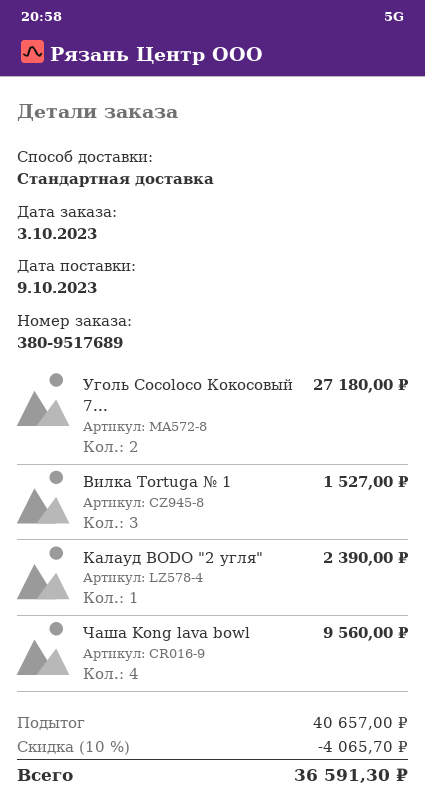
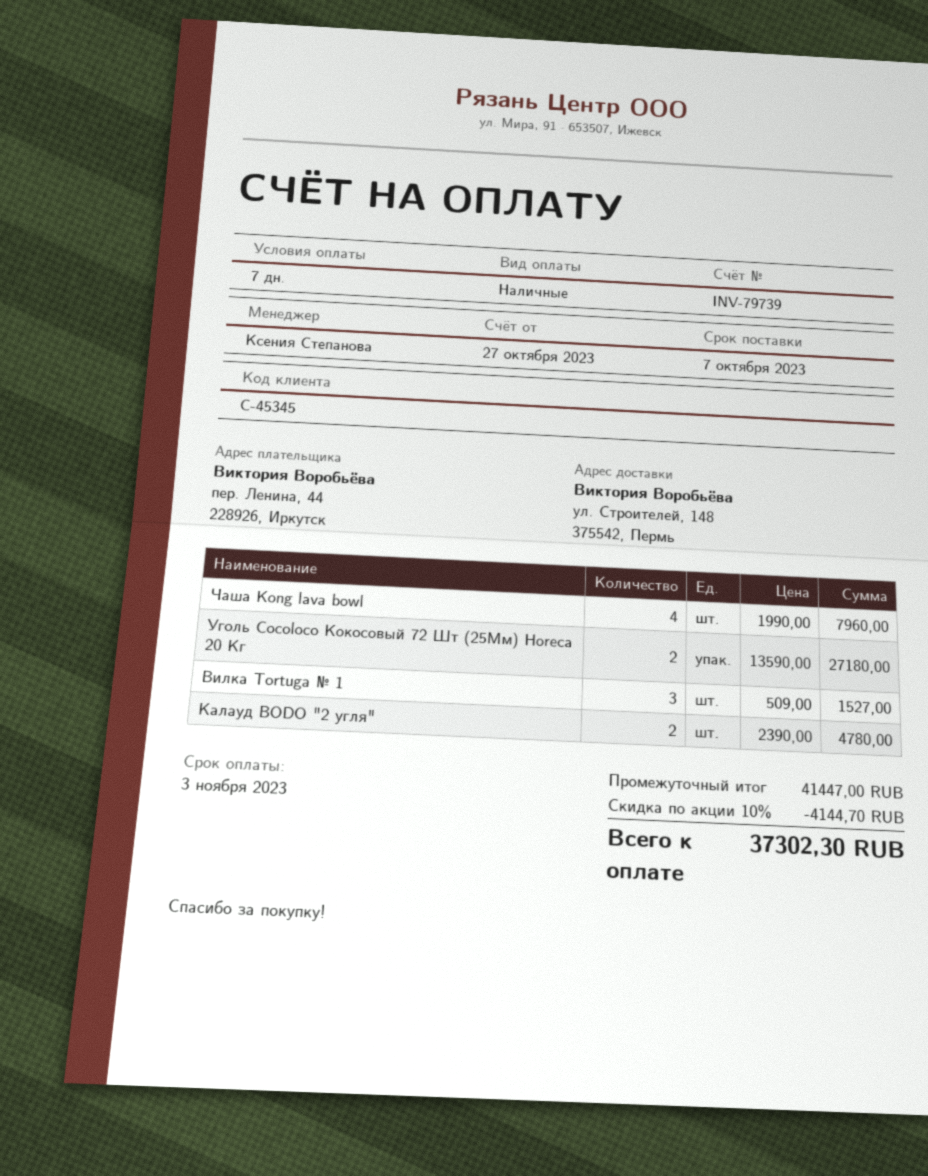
delivery date: 2023-10-09 -> 2023-10-07
Калауд BODO "2 угля": 1 for 2390.00 -> 2 for 4780.00
Чаша Kong lava bowl: 4 for 9560.00 -> 4 for 7960.00
subtotal: 40657.00 -> 41447.00
discount: 10% = 4065.70 -> 10% = 4144.70
total: 36591.30 -> 37302.30

